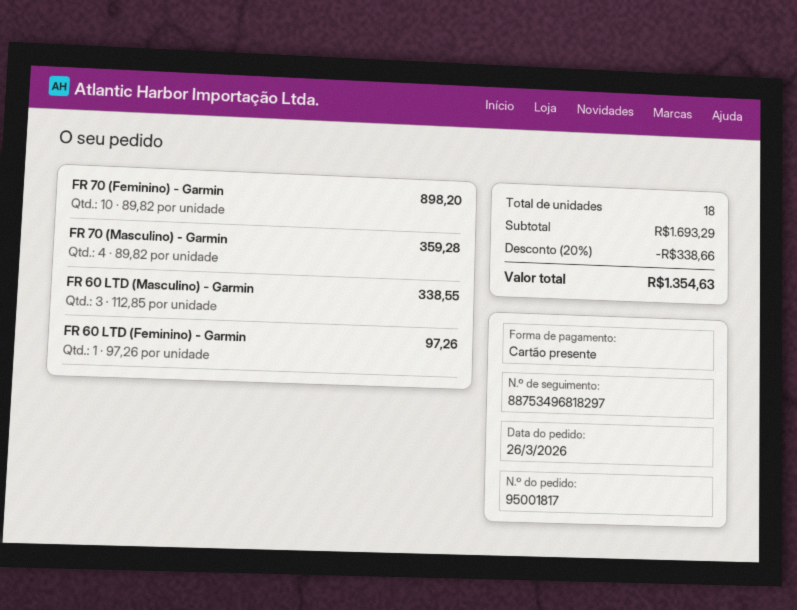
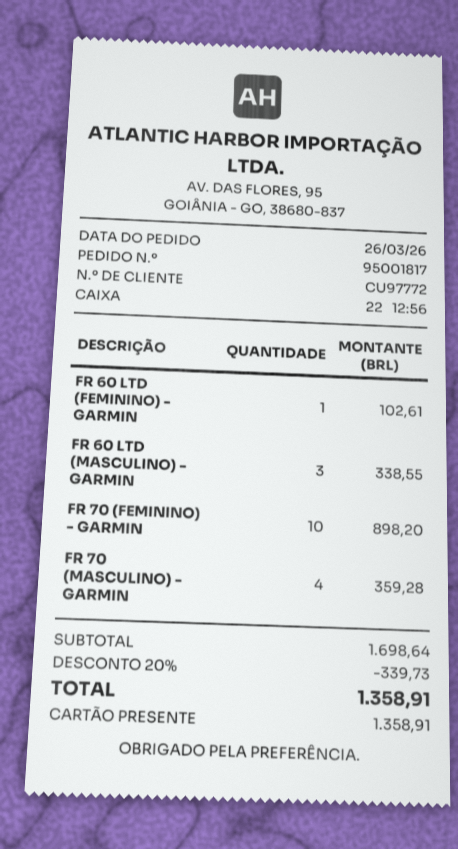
FR 60 LTD (Feminino) - Garmin: 1 for 97.26 -> 1 for 102.61
subtotal: 1693.29 -> 1698.64
discount: 20% = 338.66 -> 20% = 339.73
total: 1354.63 -> 1358.91

